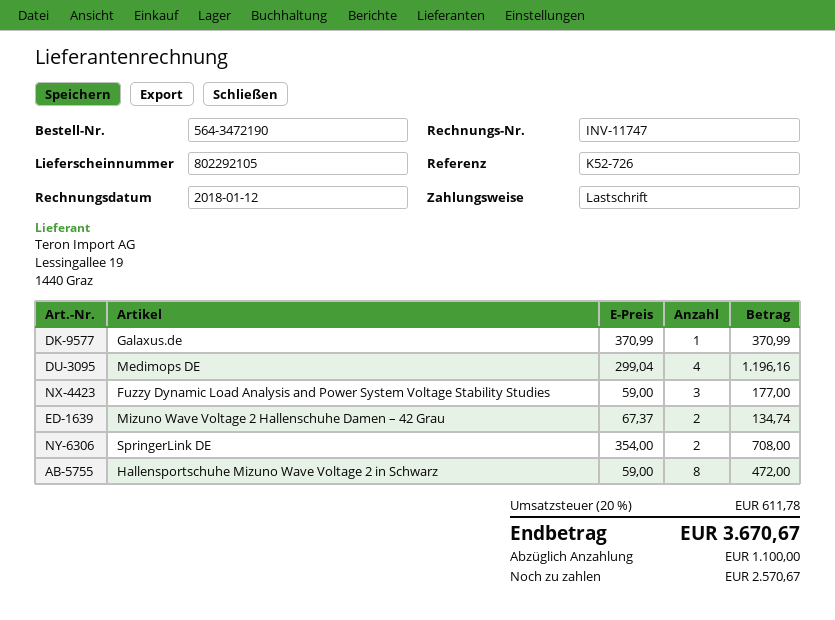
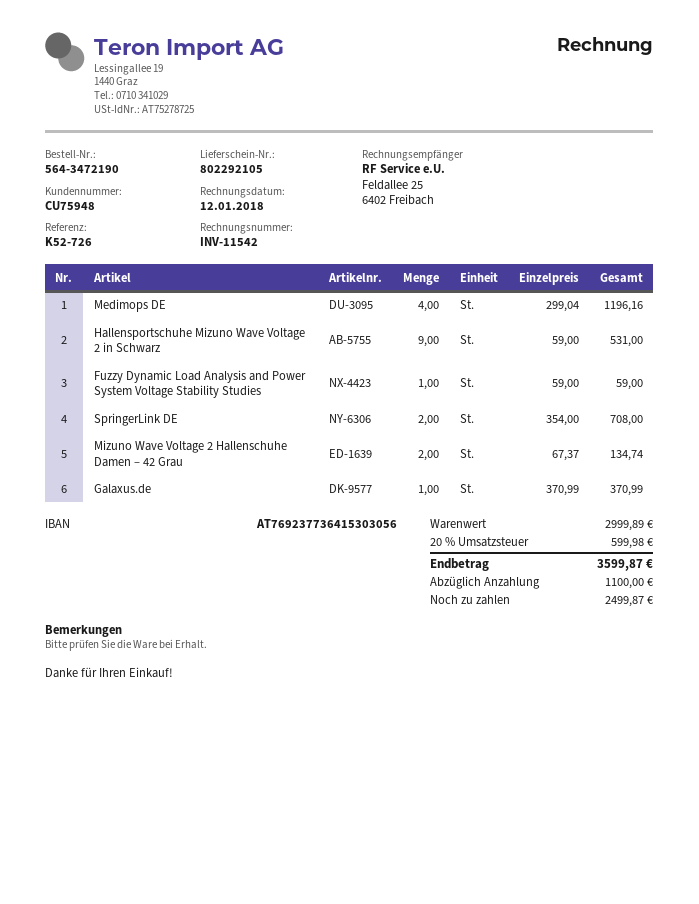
invoice number: INV-11747 -> INV-11542
Fuzzy Dynamic Load Analysis and Power System Voltage Stability Studies: 3 x 59.00 = 177.00 -> 1 x 59.00 = 59.00
Hallensportschuhe Mizuno Wave Voltage 2 in Schwarz: 8 x 59.00 = 472.00 -> 9 x 59.00 = 531.00
tax: 20% = 611.78 -> 20% = 599.98
total: 3670.67 -> 3599.87
balance: 2570.67 -> 2499.87

